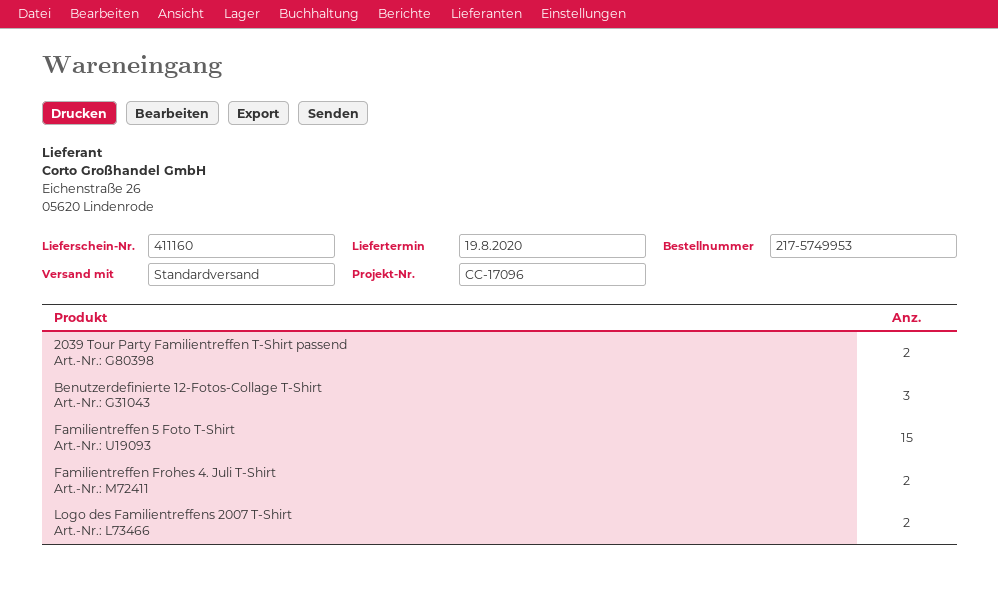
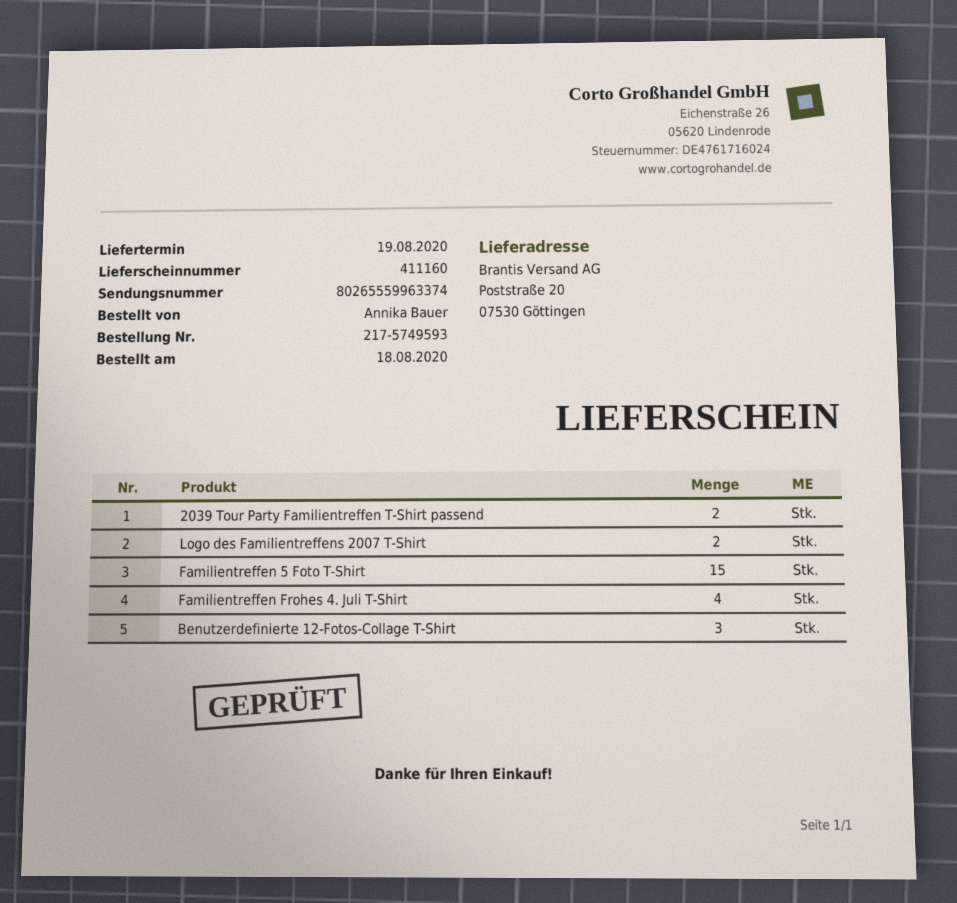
order number: 217-5749953 -> 217-5749593
Familientreffen Frohes 4. Juli T-Shirt: 2 -> 4

